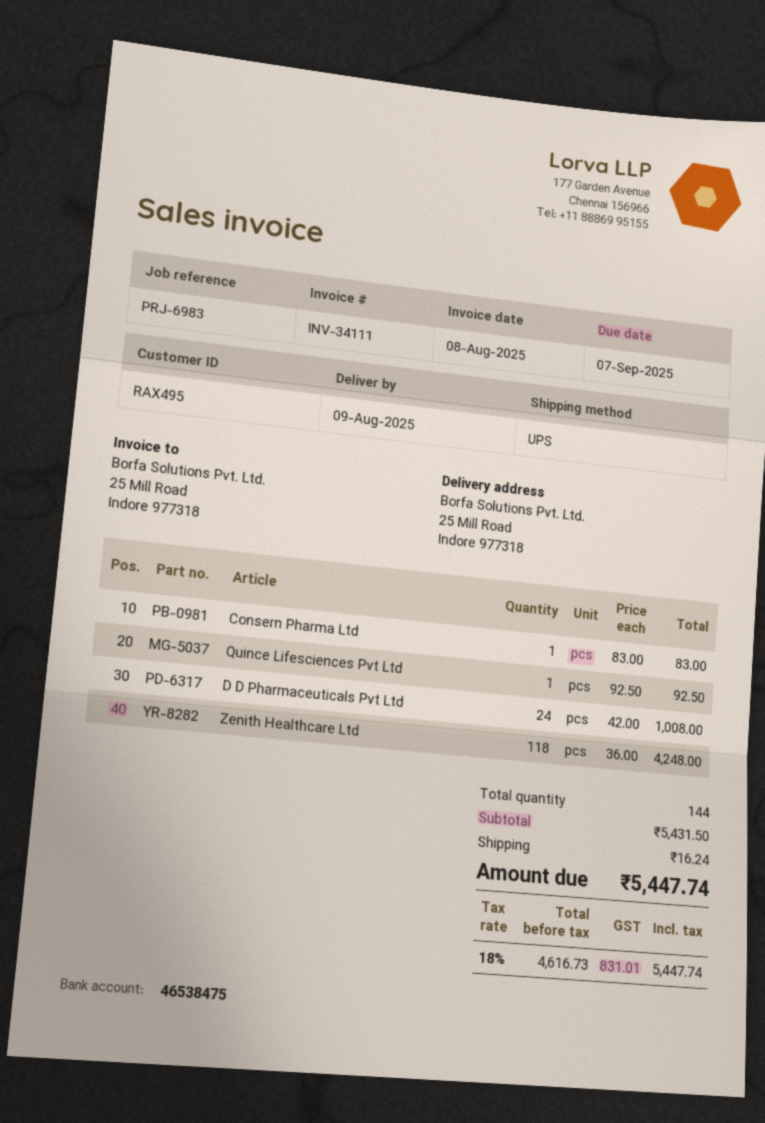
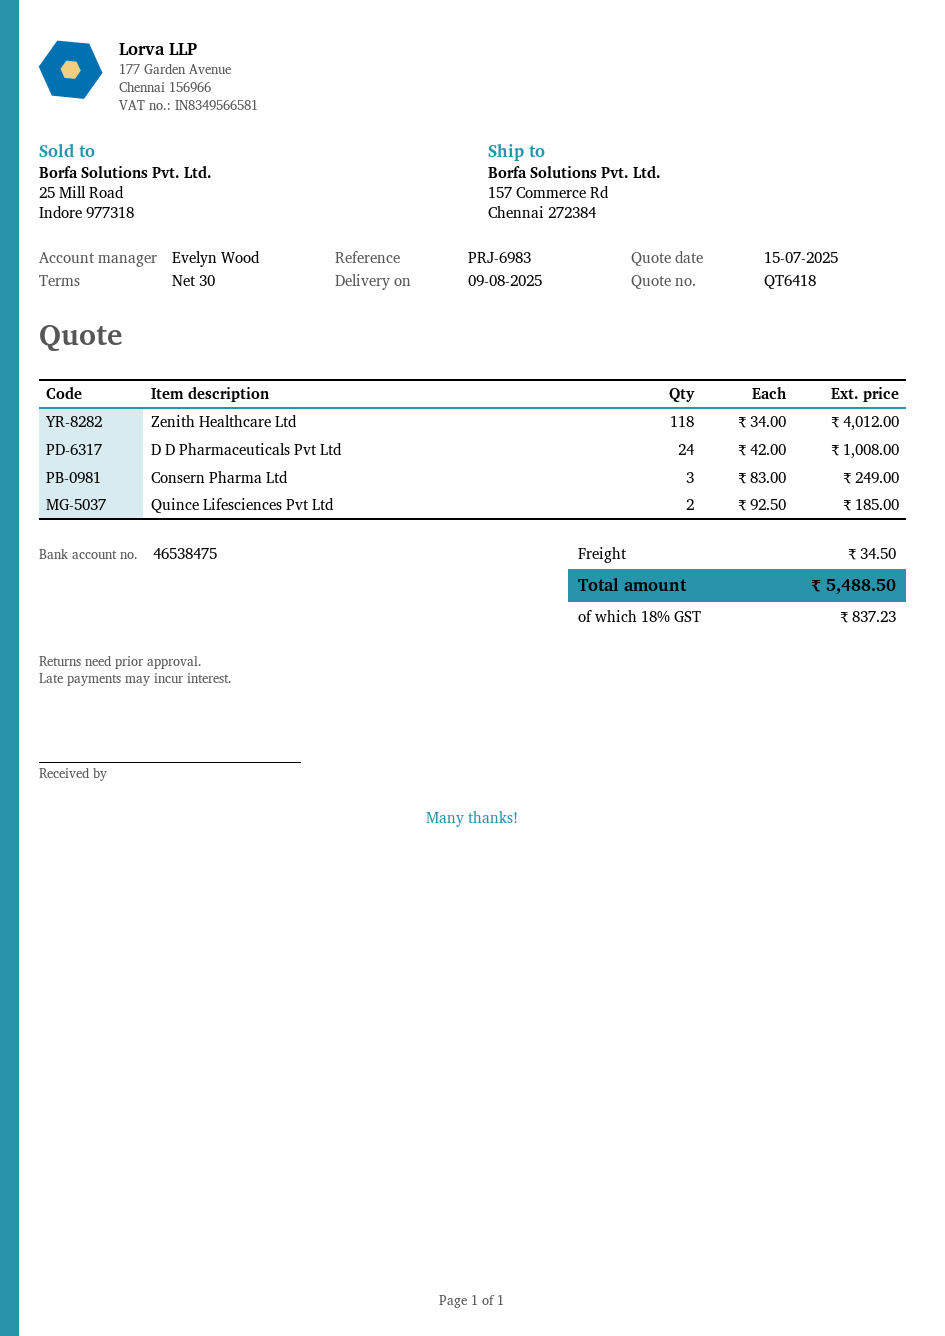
ship to: 25 Mill Road, Indore 977318 -> 157 Commerce Rd, Chennai 272384
Consern Pharma Ltd: 1 x 83.00 = 83.00 -> 3 x 83.00 = 249.00
Quince Lifesciences Pvt Ltd: 1 x 92.50 = 92.50 -> 2 x 92.50 = 185.00
Zenith Healthcare Ltd: 118 x 36.00 = 4248.00 -> 118 x 34.00 = 4012.00
shipping: 16.24 -> 34.50
tax: 18% = 831.01 -> 18% = 837.23
total: 5447.74 -> 5488.50

